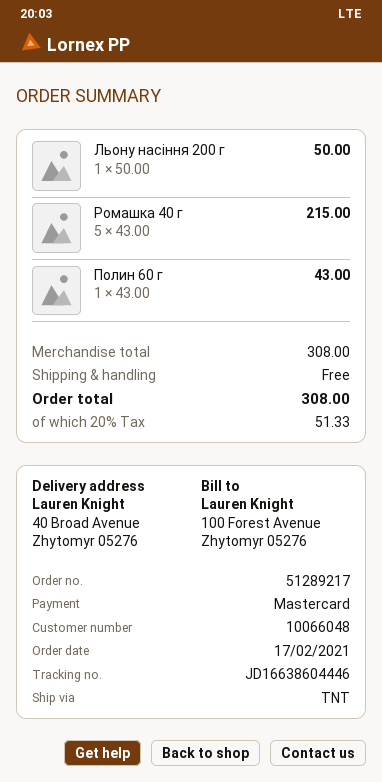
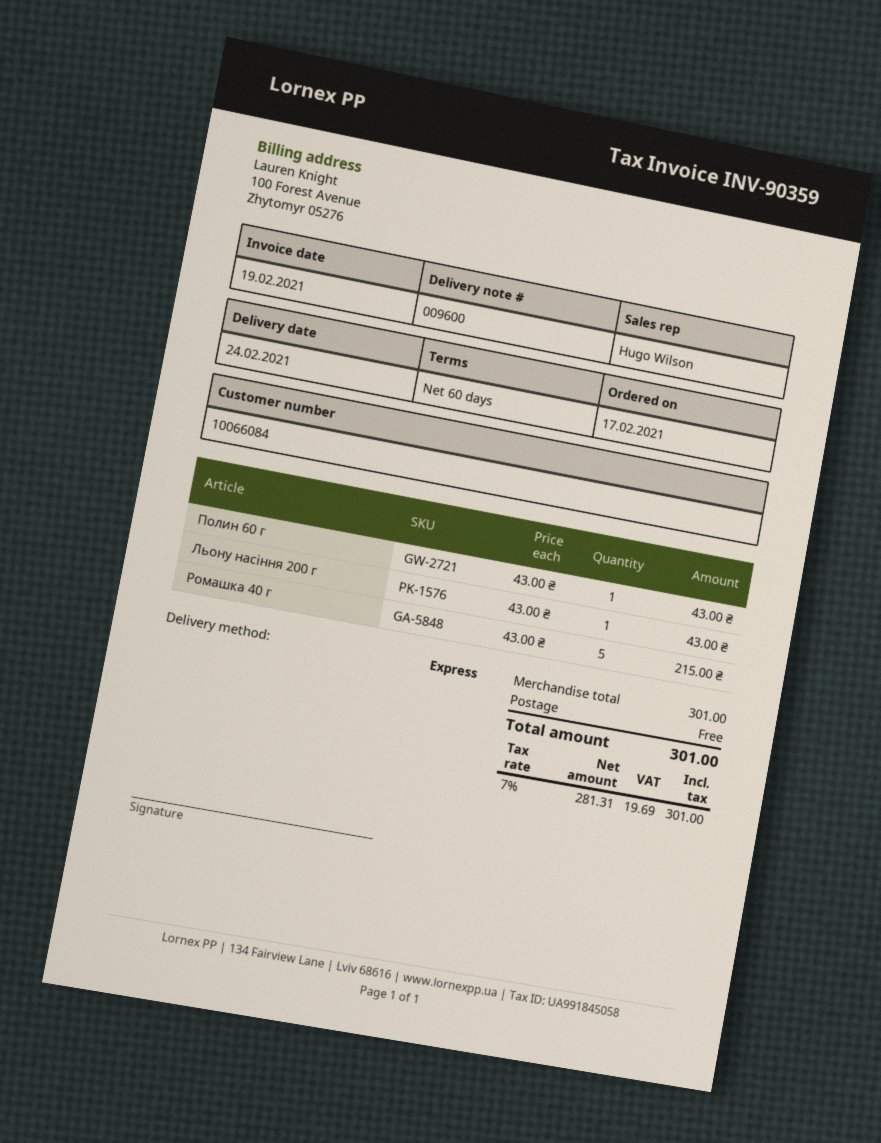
customer number: 10066048 -> 10066084
shipping method: TNT -> express
Льону насіння 200 г: 1 x 50.00 = 50.00 -> 1 x 43.00 = 43.00
subtotal: 308.00 -> 301.00
tax: 20% = 51.33 -> 7% = 19.69
total: 308.00 -> 301.00

